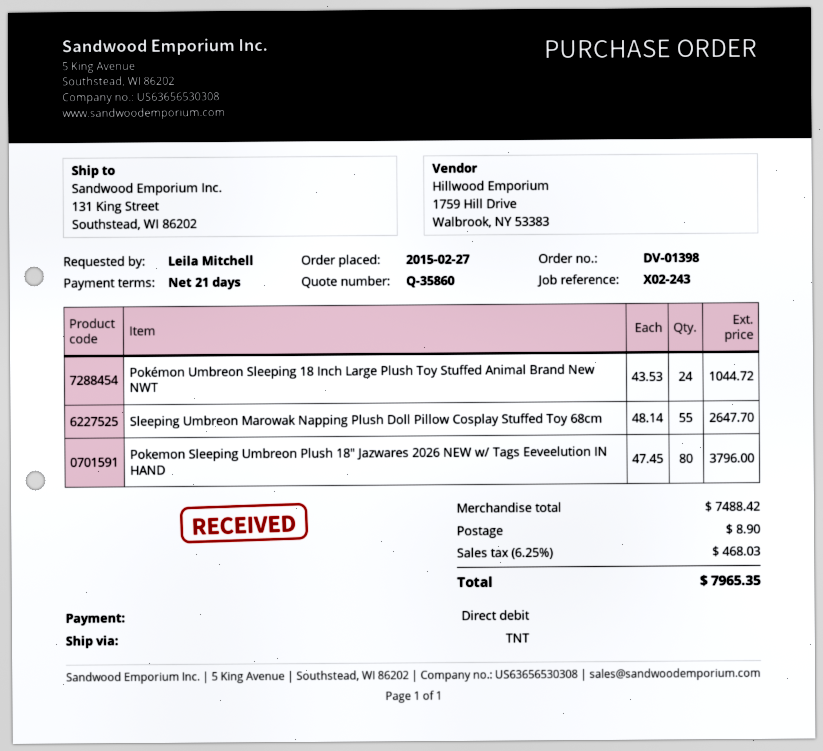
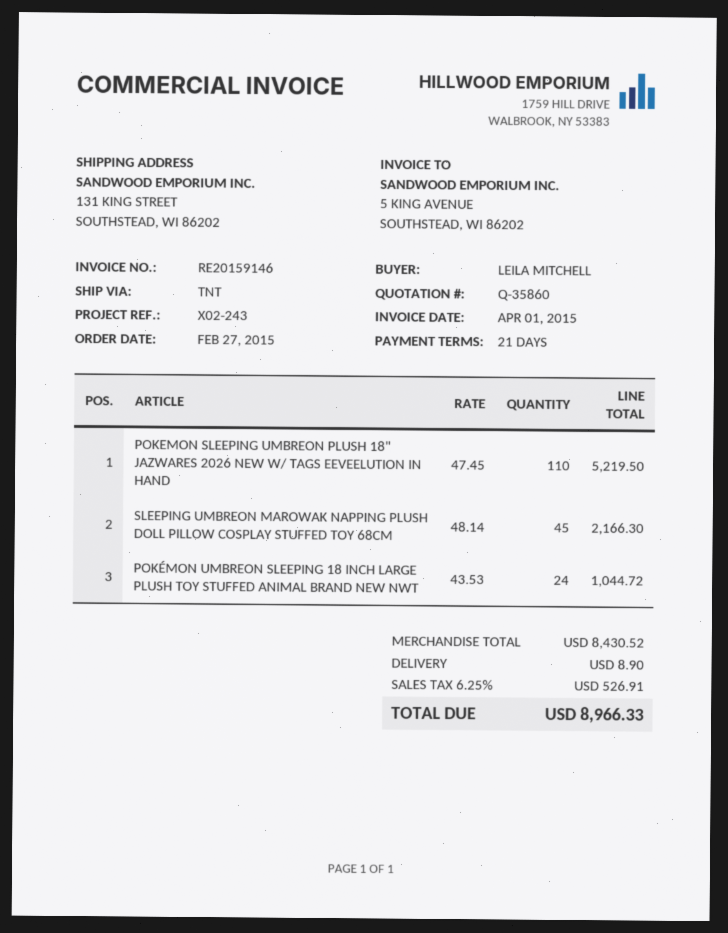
Sleeping Umbreon Marowak Napping Plush Doll Pillow Cosplay Stuffed Toy 68cm: 55 x 48.14 = 2647.70 -> 45 x 48.14 = 2166.30
Pokemon Sleeping Umbreon Plush 18" Jazwares 2026 NEW w/ Tags Eeveelution IN HAND: 80 x 47.45 = 3796.00 -> 110 x 47.45 = 5219.50
subtotal: 7488.42 -> 8430.52
tax: 6.25% = 468.03 -> 6.25% = 526.91
total: 7965.35 -> 8966.33

